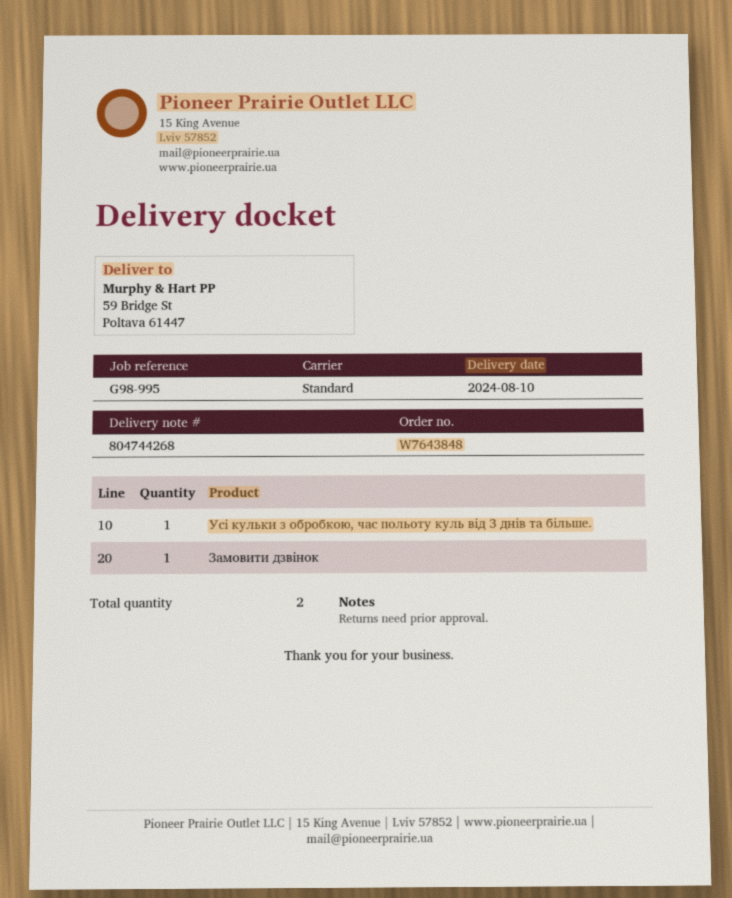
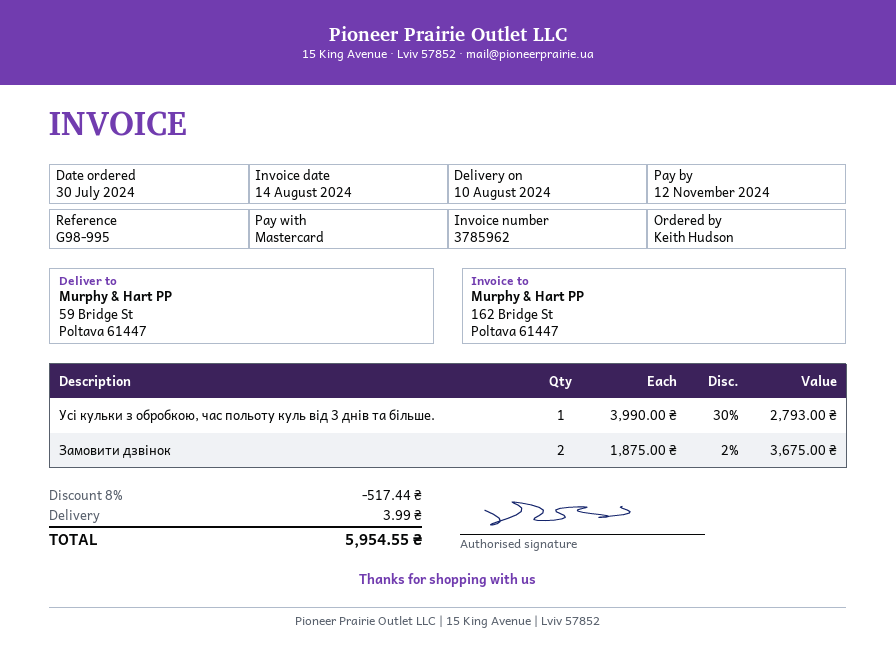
Замовити дзвінок: 1 -> 2

